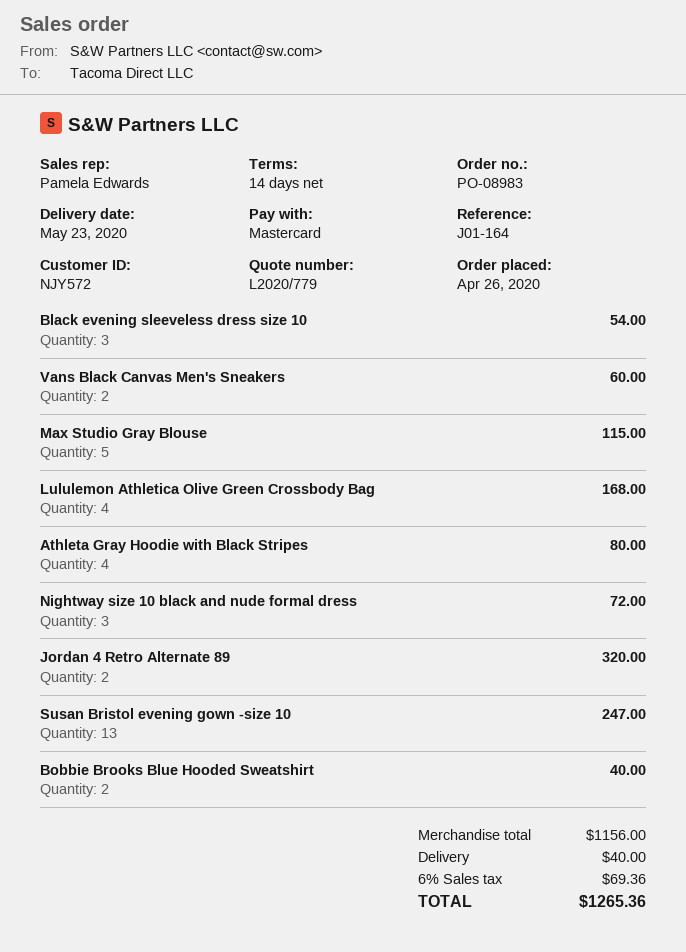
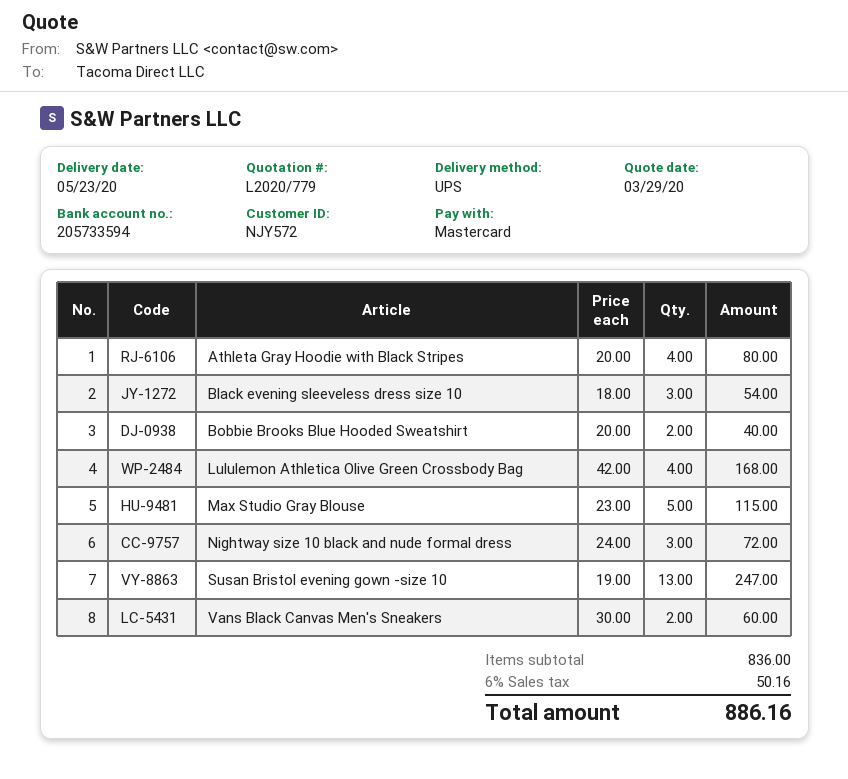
Jordan 4 Retro Alternate 89: 2 for 320.00 -> none
subtotal: 1156.00 -> 836.00
shipping: 40.00 -> none
tax: 6% = 69.36 -> 6% = 50.16
total: 1265.36 -> 886.16

